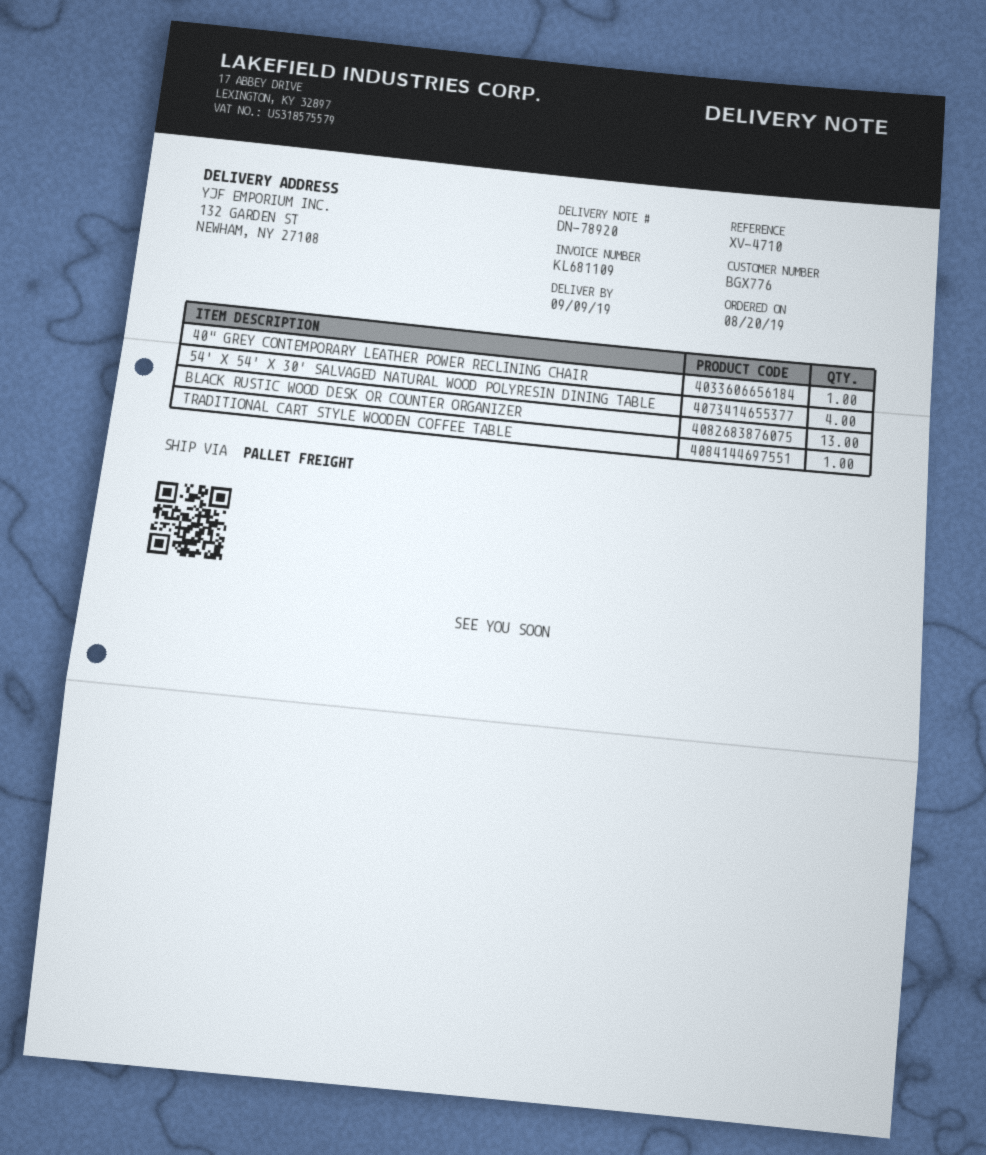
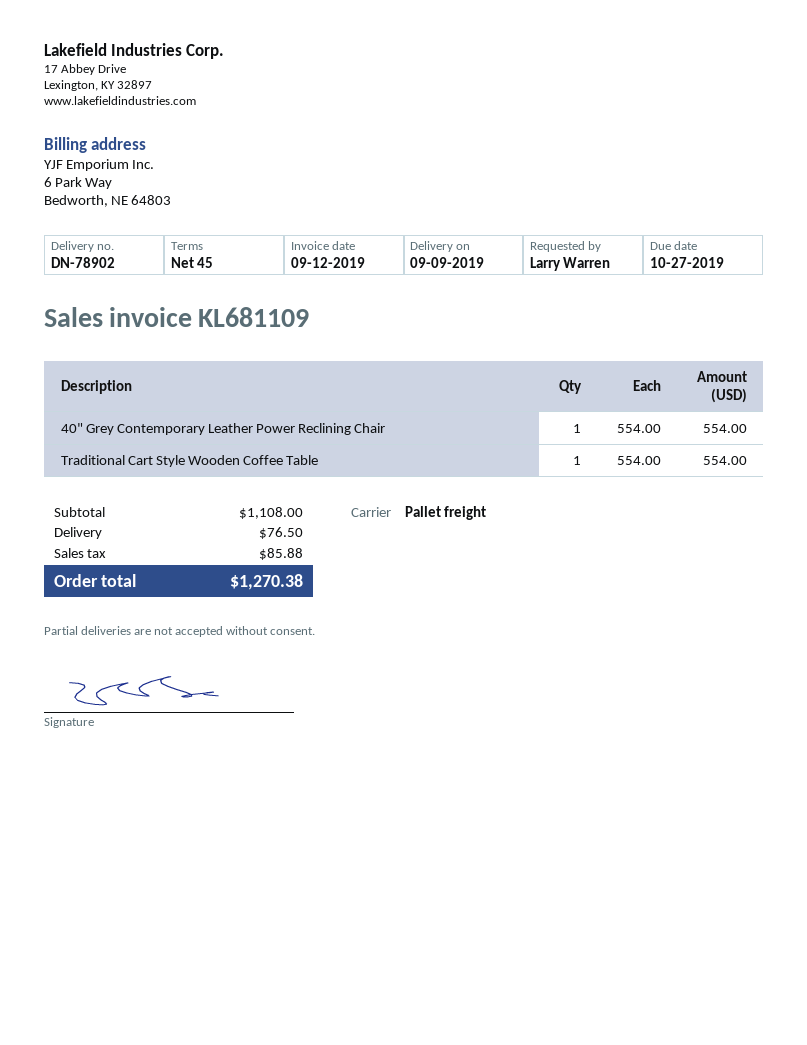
delivery note number: DN-78920 -> DN-78902
54' X 54' X 30' SALVAGED NATURAL WOOD POLYRESIN DINING TABLE: 4 -> none
BLACK RUSTIC WOOD DESK OR COUNTER ORGANIZER: 13 -> none

